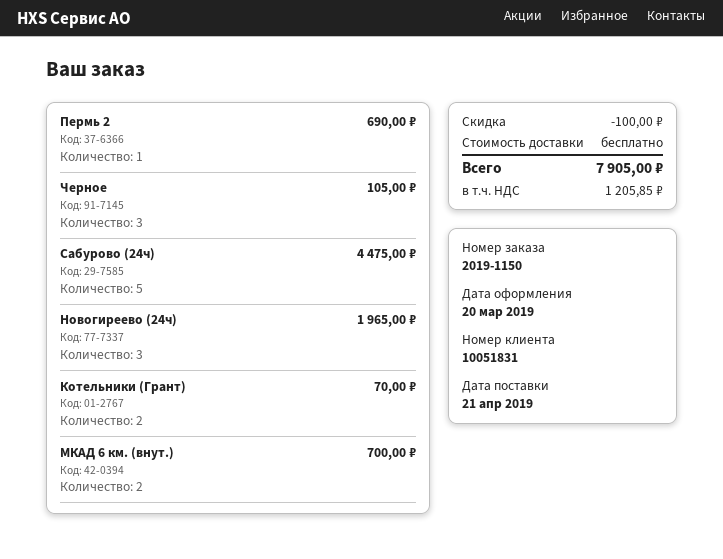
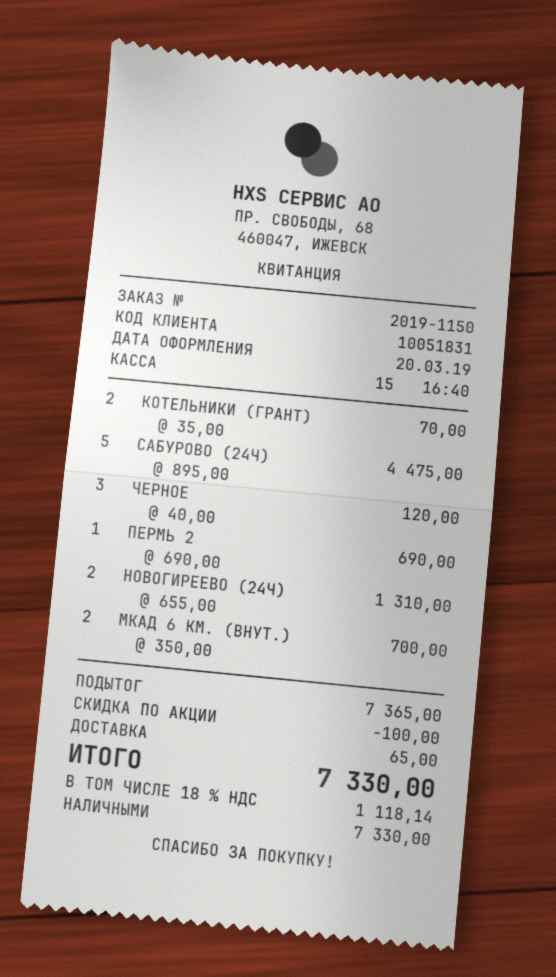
Черное: 3 for 105.00 -> 3 for 120.00
Новогиреево (24ч): 3 for 1965.00 -> 2 for 1310.00
shipping: 0.00 -> 65.00
tax: 1205.85 -> 1118.14
total: 7905.00 -> 7330.00

